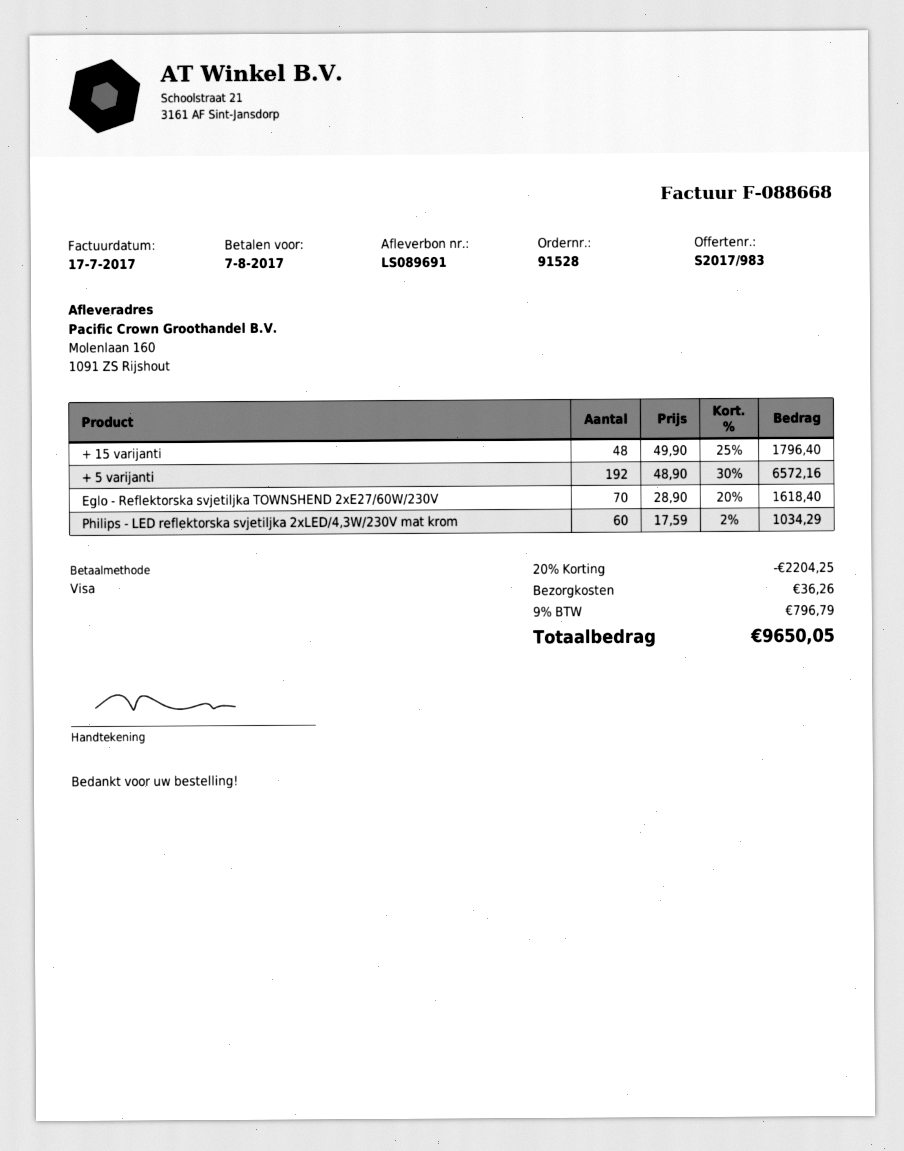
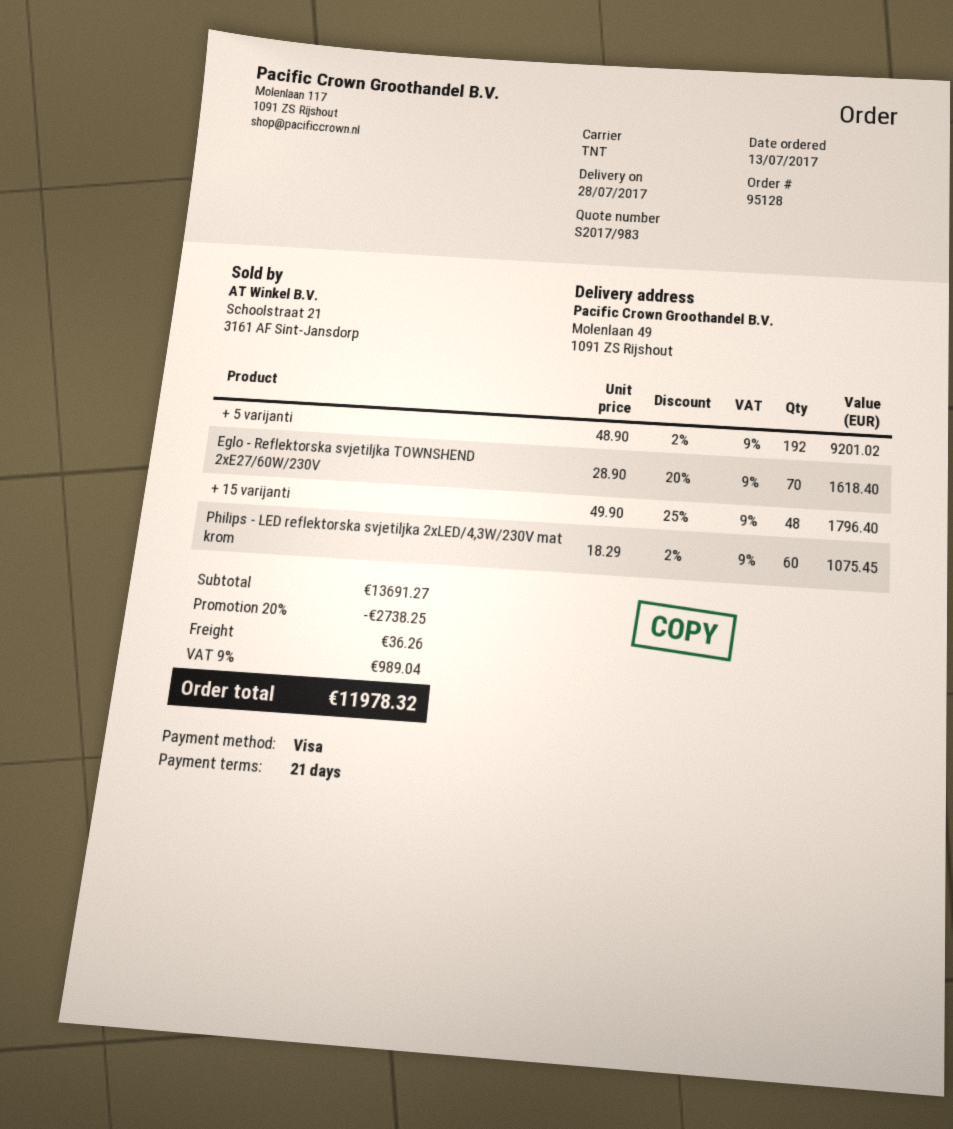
order number: 91528 -> 95128
ship to: Molenlaan 160, 1091 ZS Rijshout -> Molenlaan 49, 1091 ZS Rijshout
+ 5 varijanti: 192 x 48.90 - 30% = 6572.16 -> 192 x 48.90 - 2% = 9201.02
Philips - LED reflektorska svjetiljka 2xLED/4,3W/230V mat krom: 60 x 17.59 - 2% = 1034.29 -> 60 x 18.29 - 2% = 1075.45
discount: 20% = 2204.25 -> 20% = 2738.25
tax: 9% = 796.79 -> 9% = 989.04
total: 9650.05 -> 11978.32

